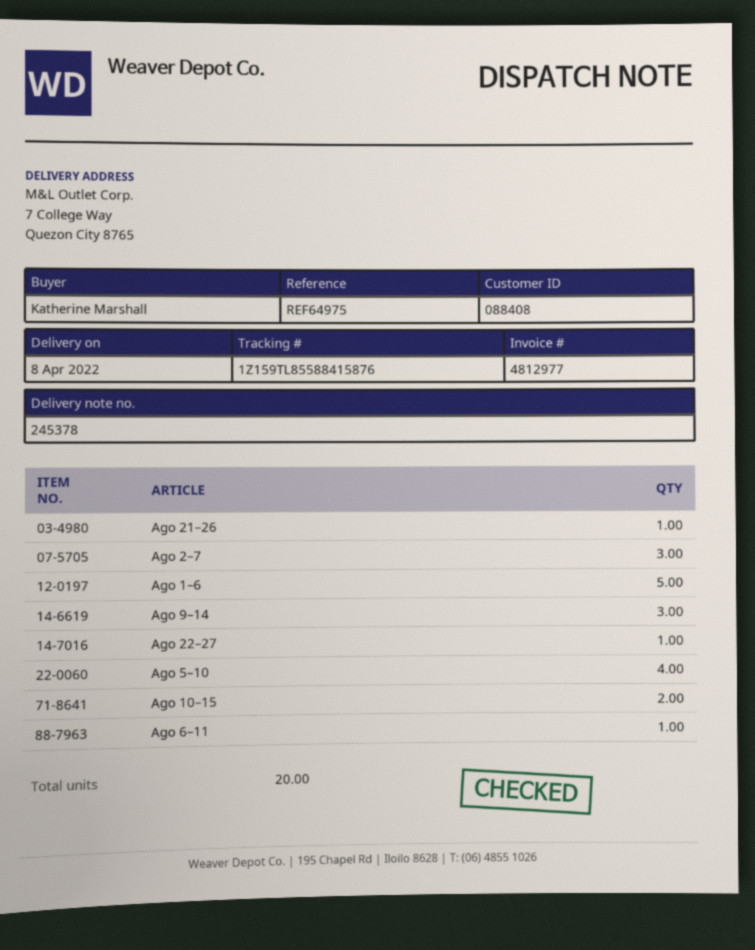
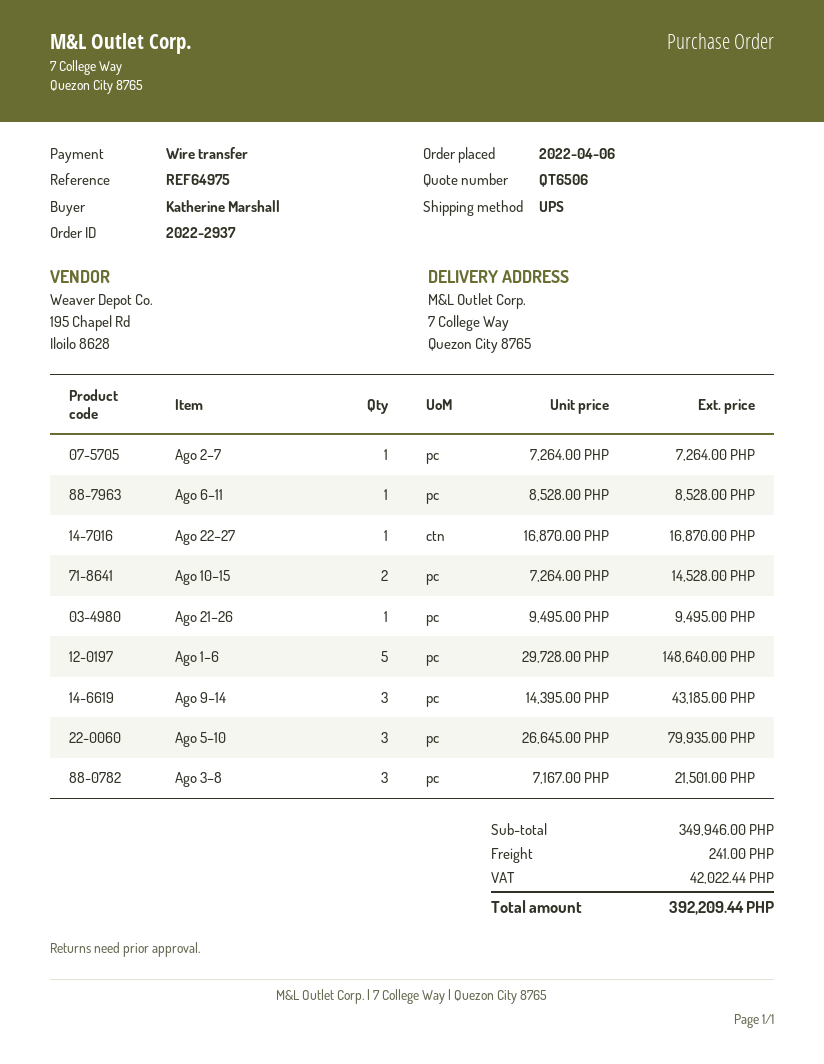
Ago 2–7: 3 -> 1
Ago 5–10: 4 -> 3
Ago 3–8: none -> 3

